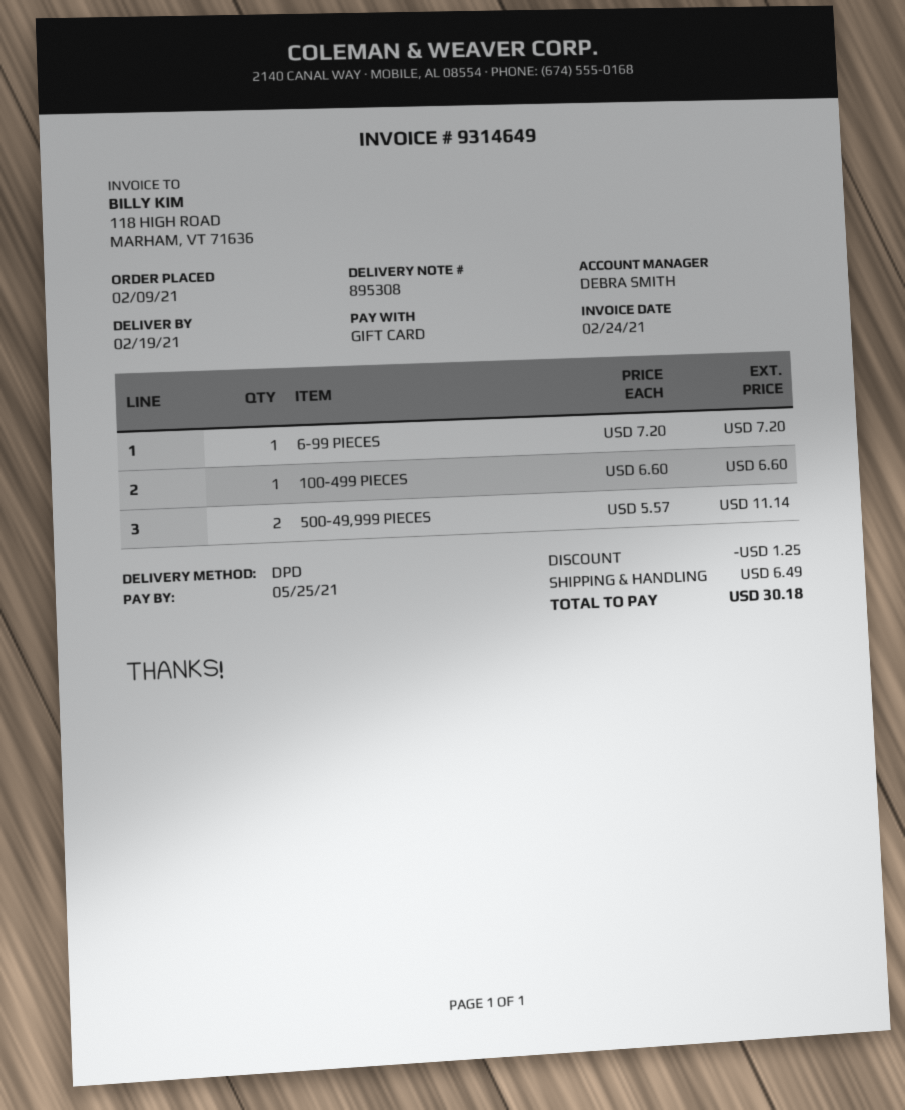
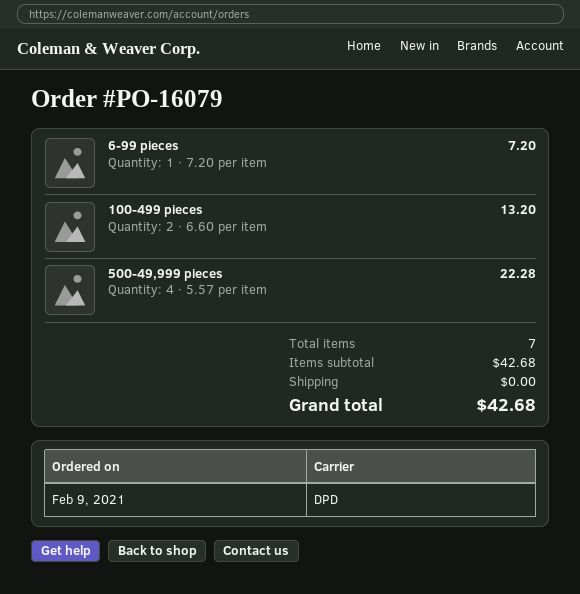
100-499 PIECES: 1 x 6.60 = 6.60 -> 2 x 6.60 = 13.20
500-49,999 PIECES: 2 x 5.57 = 11.14 -> 4 x 5.57 = 22.28
discount: 1.25 -> none
shipping: 6.49 -> 0.00
total: 30.18 -> 42.68

